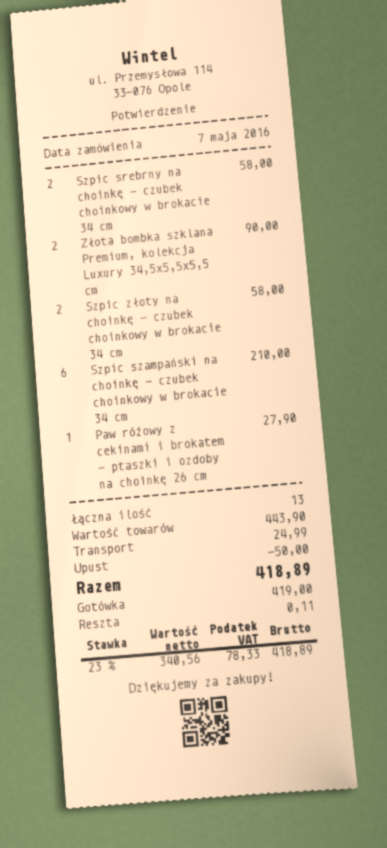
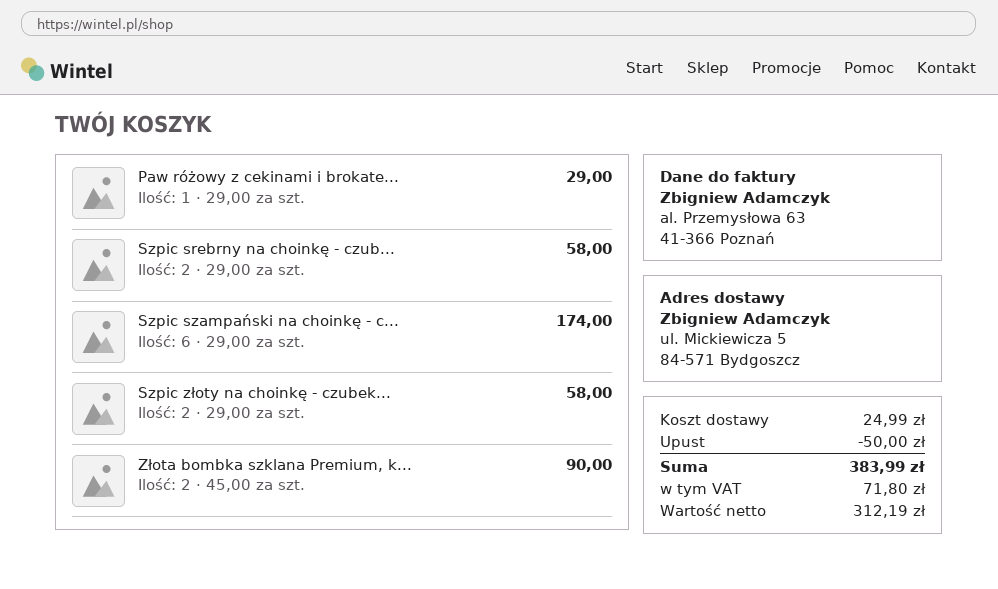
Szpic szampański na choinkę - czubek choinkowy w brokacie 34 cm: 6 for 210.00 -> 6 for 174.00
Paw różowy z cekinami i brokatem - ptaszki i ozdoby na choinkę 26 cm: 1 for 27.90 -> 1 for 29.00
net: 340.56 -> 312.19
tax: 78.33 -> 71.80
total: 418.89 -> 383.99

